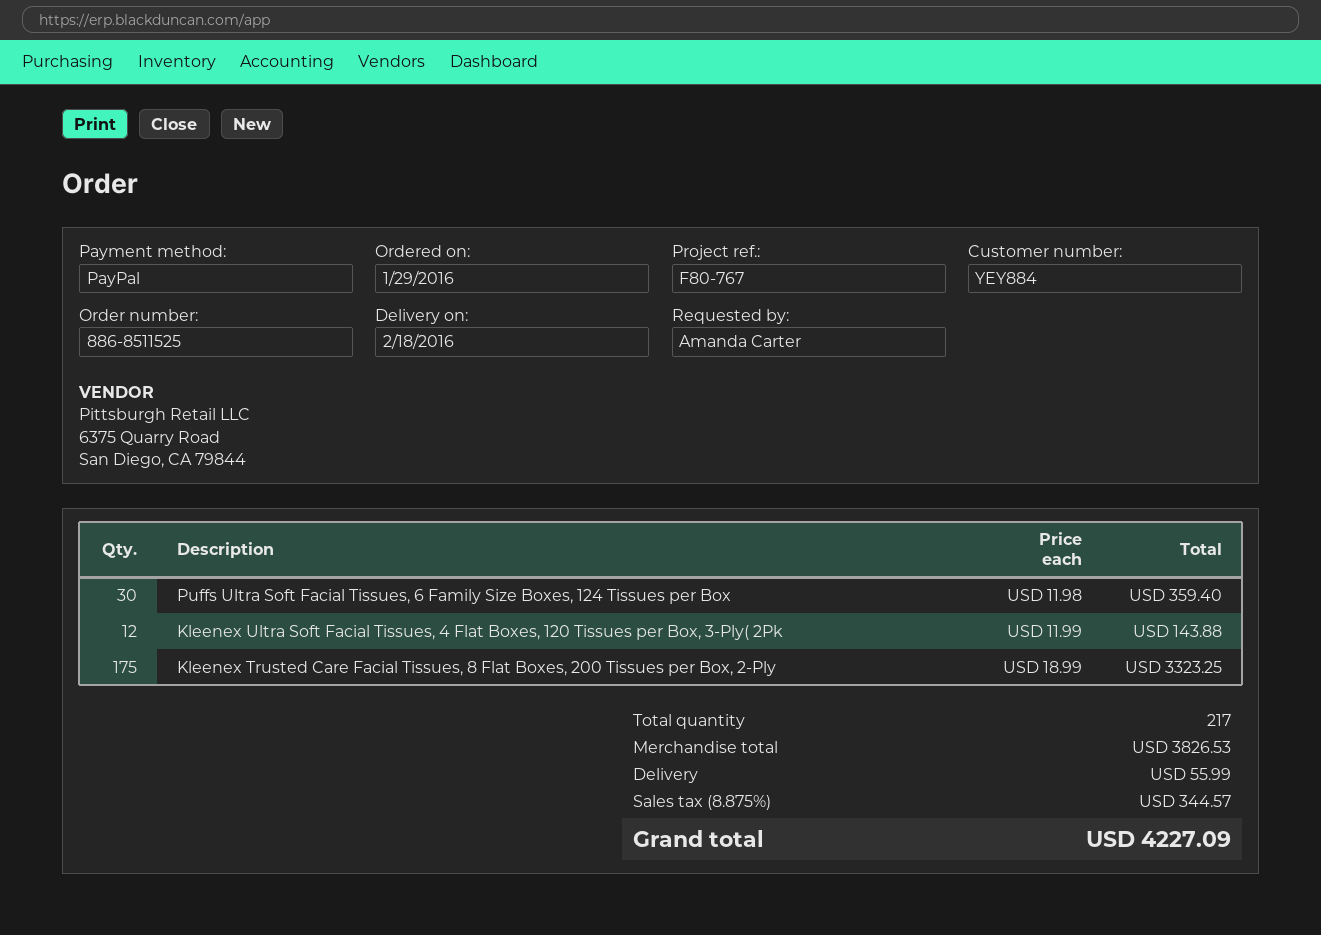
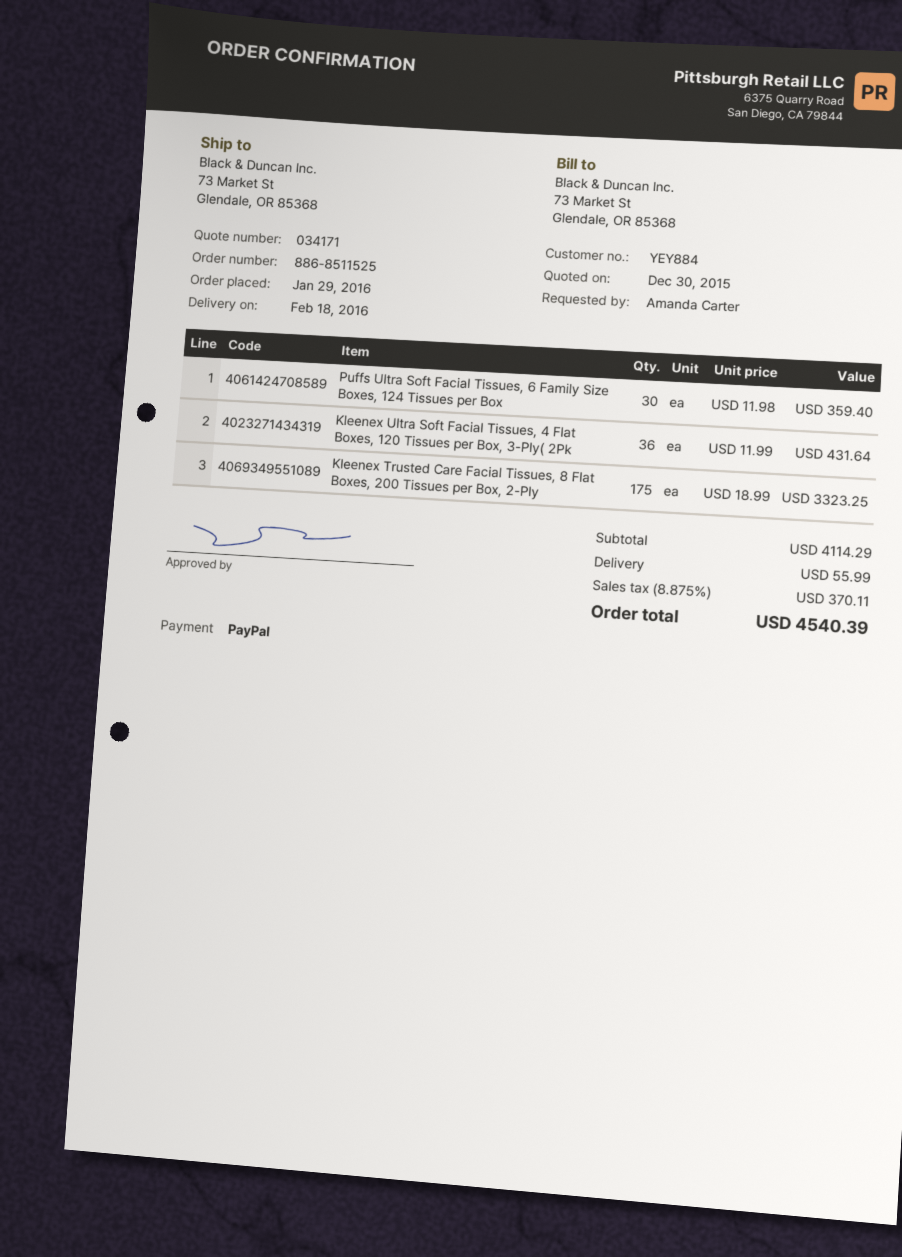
Kleenex Ultra Soft Facial Tissues, 4 Flat Boxes, 120 Tissues per Box, 3-Ply( 2Pk: 12 x 11.99 = 143.88 -> 36 x 11.99 = 431.64
subtotal: 3826.53 -> 4114.29
tax: 8.875% = 344.57 -> 8.875% = 370.11
total: 4227.09 -> 4540.39

